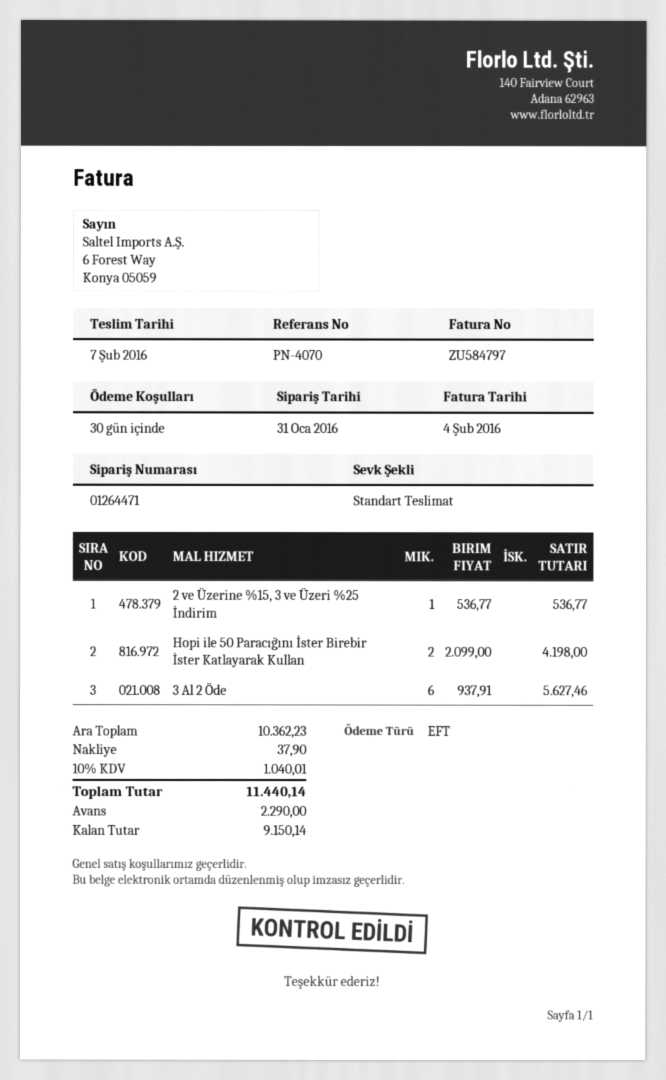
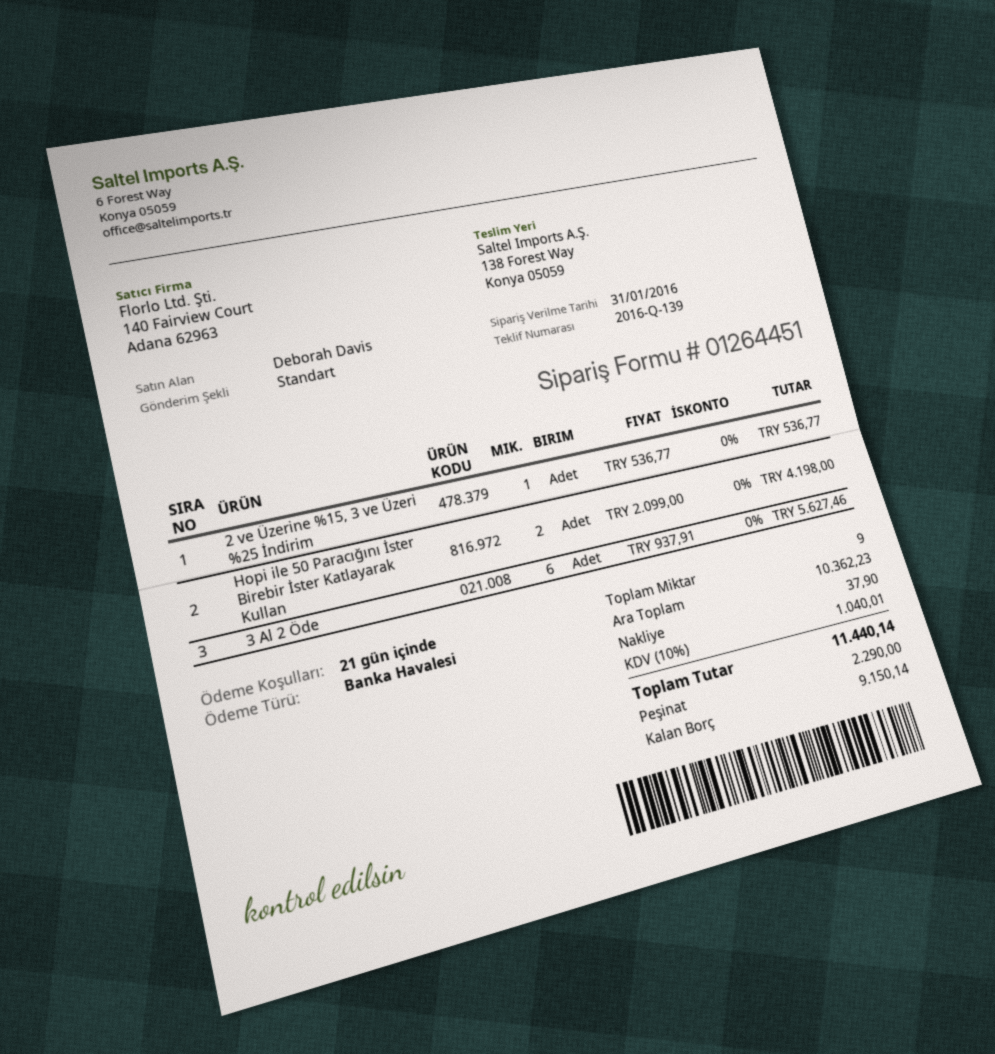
order number: 01264471 -> 01264451
payment terms: 30 days -> 21 days

